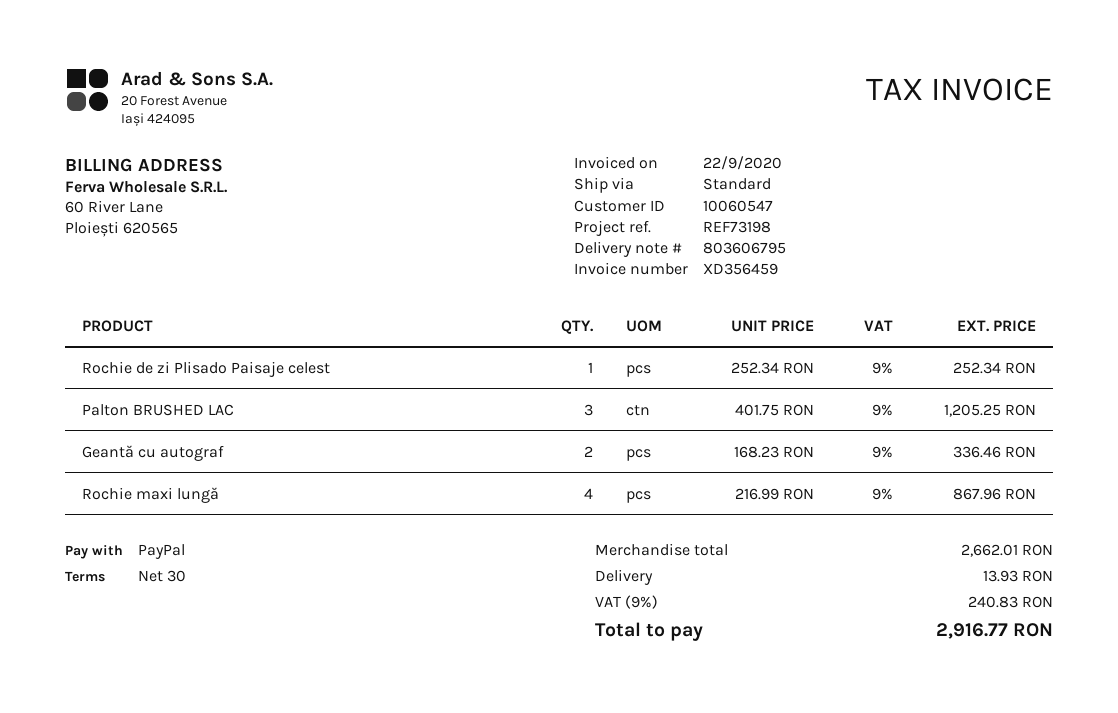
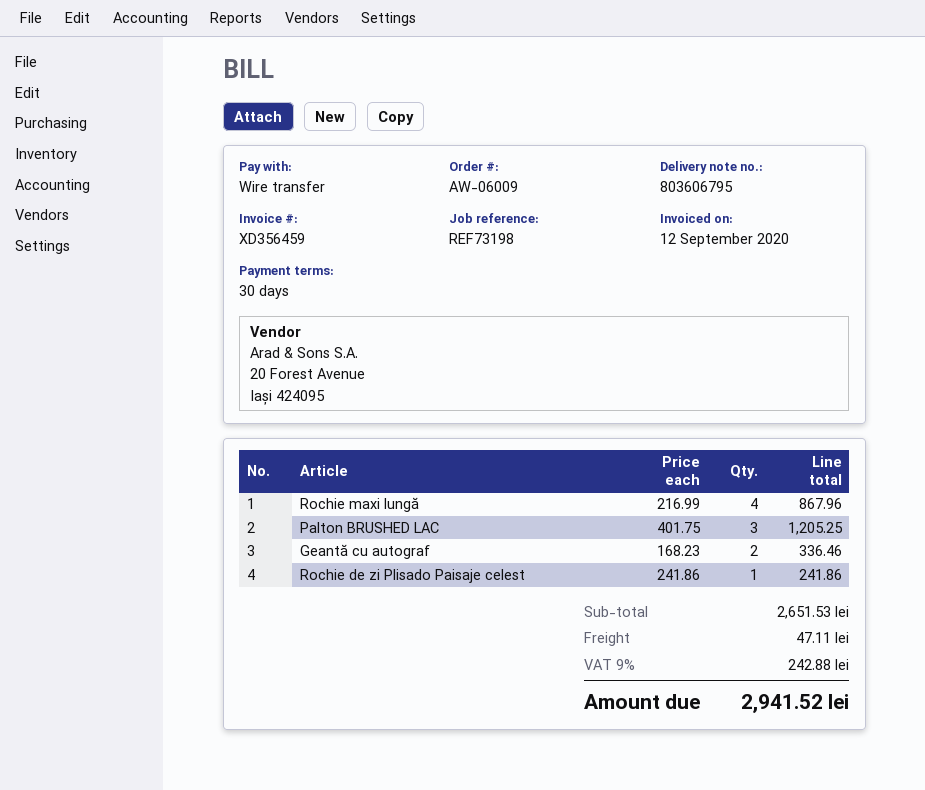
invoice date: 2020-09-22 -> 2020-09-12
payment method: PayPal -> bank transfer
Rochie de zi Plisado Paisaje celest: 1 x 252.34 = 252.34 -> 1 x 241.86 = 241.86
subtotal: 2662.01 -> 2651.53
shipping: 13.93 -> 47.11
tax: 9% = 240.83 -> 9% = 242.88
total: 2916.77 -> 2941.52

